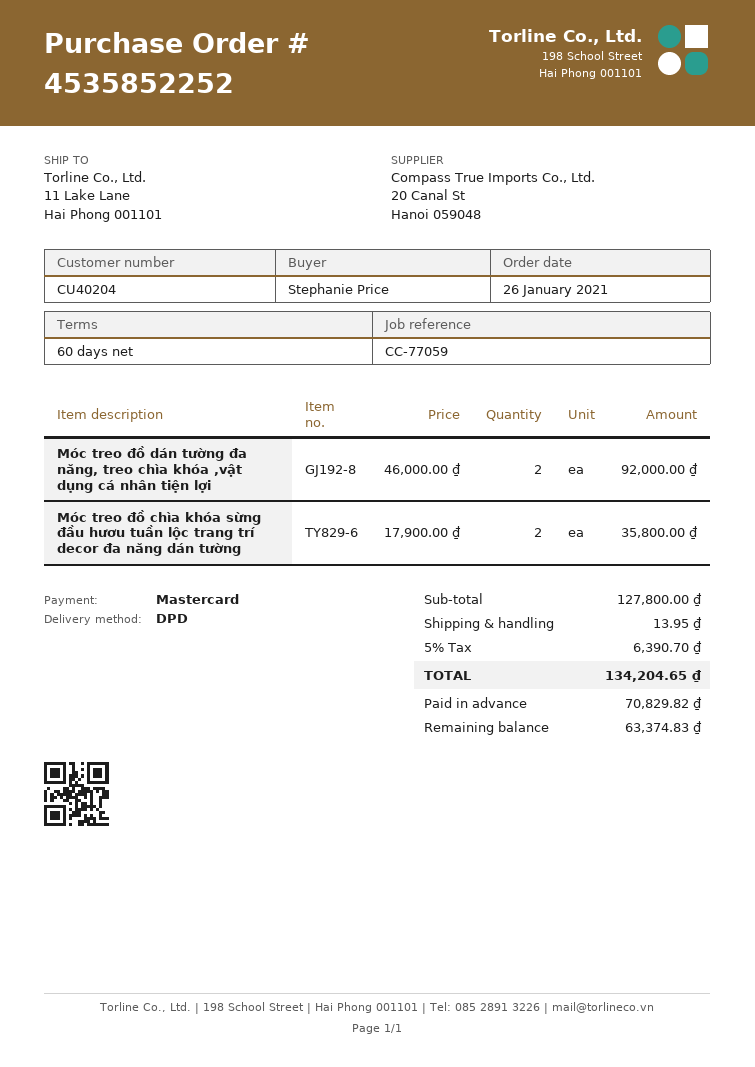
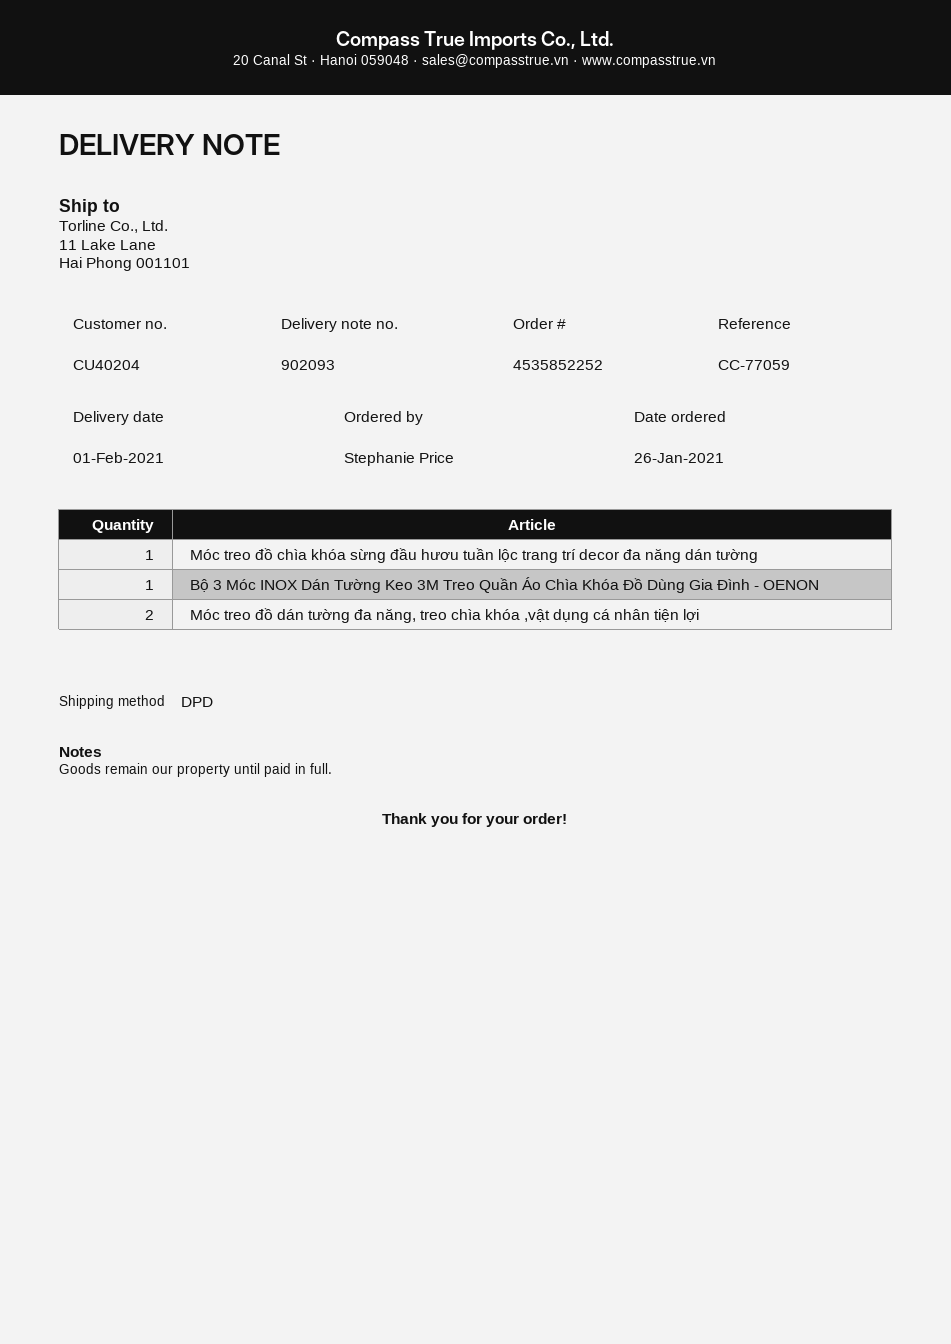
Móc treo đồ chìa khóa sừng đầu hươu tuần lộc trang trí decor đa năng dán tường: 2 -> 1
Bộ 3 Móc INOX Dán Tường Keo 3M Treo Quần Áo Chìa Khóa Đồ Dùng Gia Đình - OENON: none -> 1

